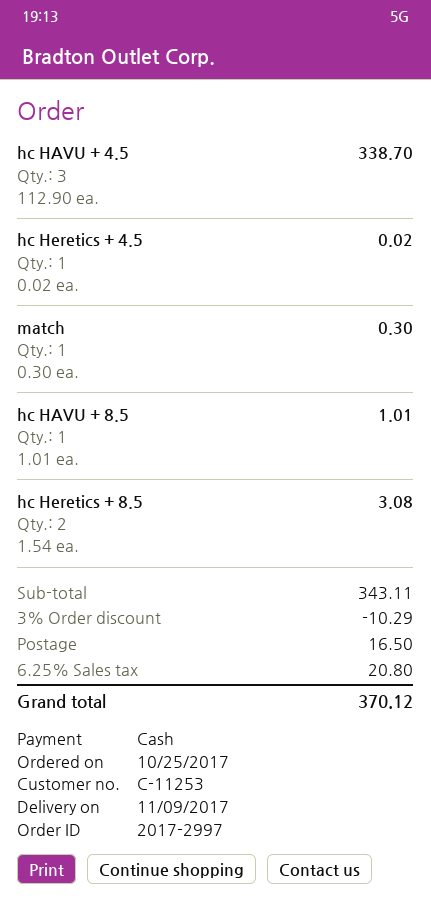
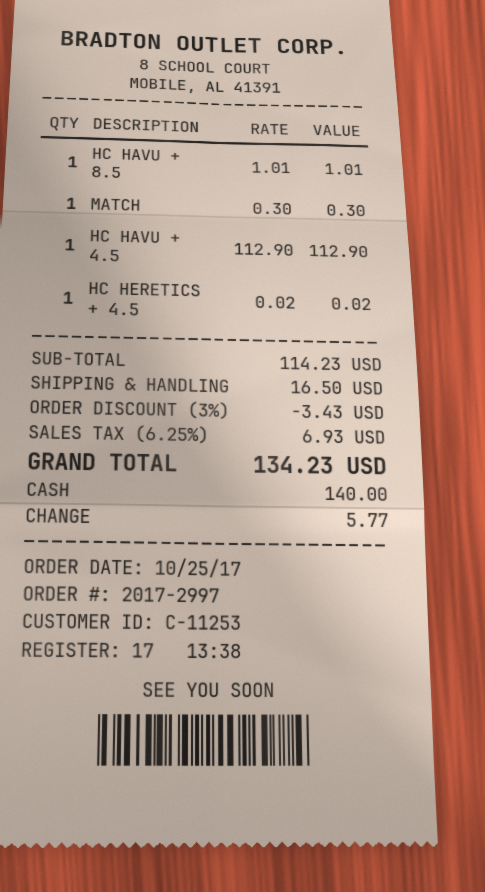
hc HAVU + 4.5: 3 x 112.90 = 338.70 -> 1 x 112.90 = 112.90
hc Heretics + 8.5: 2 x 1.54 = 3.08 -> none
subtotal: 343.11 -> 114.23
discount: 3% = 10.29 -> 3% = 3.43
tax: 6.25% = 20.80 -> 6.25% = 6.93
total: 370.12 -> 134.23

